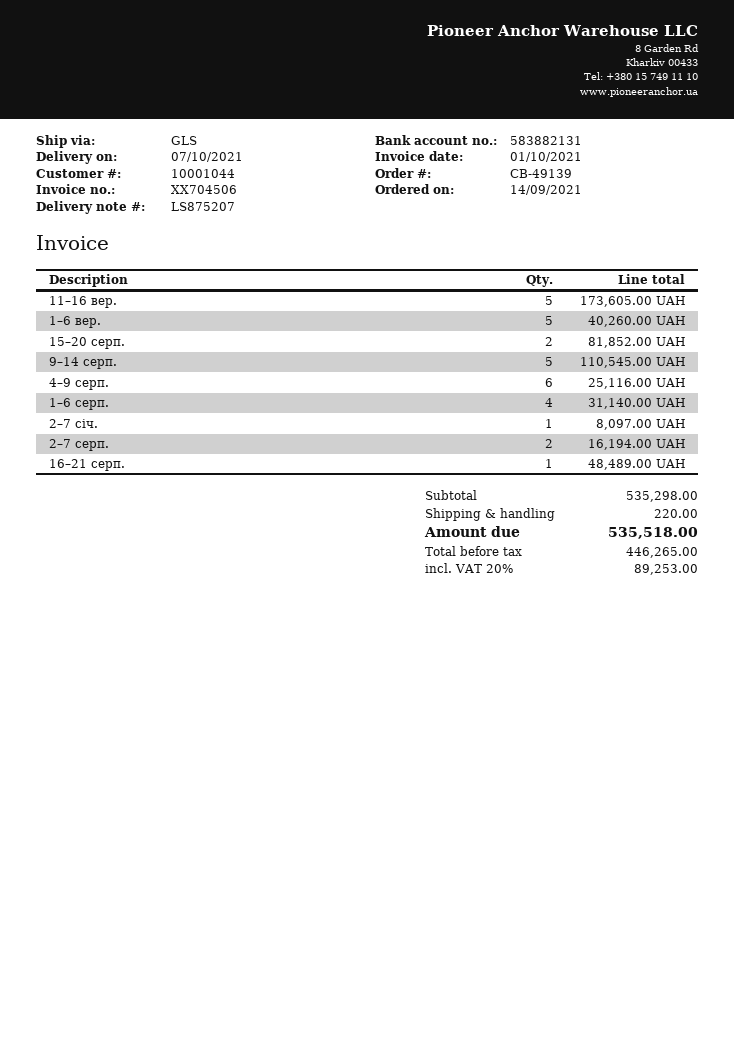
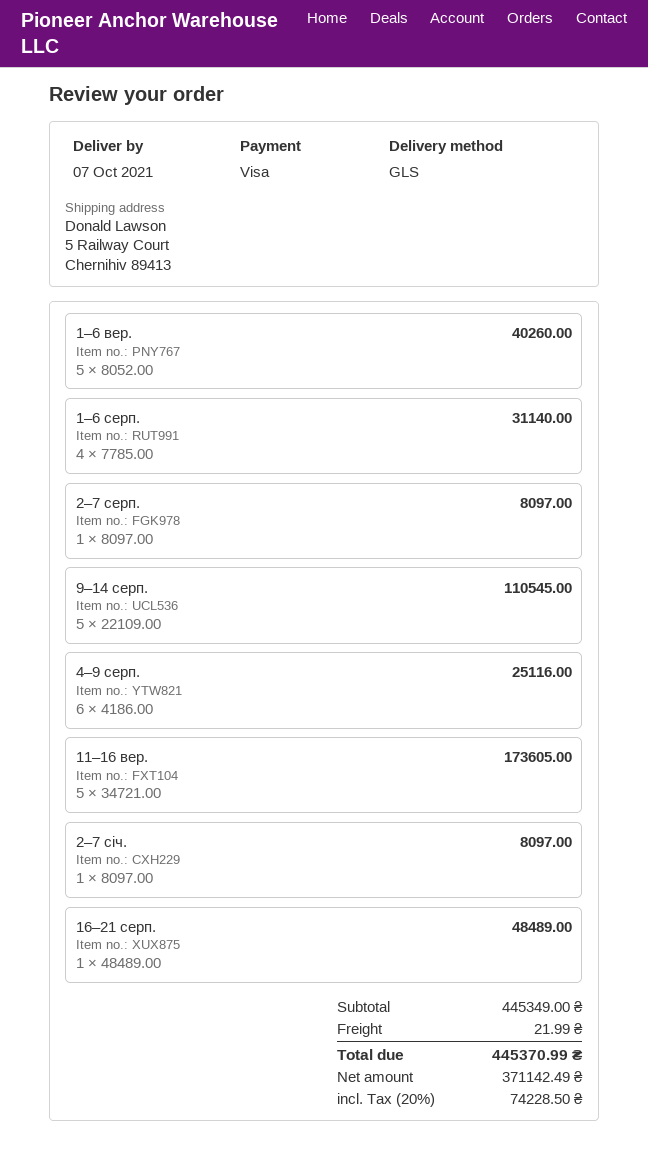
15–20 серп.: 2 for 81852.00 -> none
2–7 серп.: 2 for 16194.00 -> 1 for 8097.00
subtotal: 535298.00 -> 445349.00
shipping: 220.00 -> 21.99
net: 446265.00 -> 371142.49
tax: 20% = 89253.00 -> 20% = 74228.50
total: 535518.00 -> 445370.99

